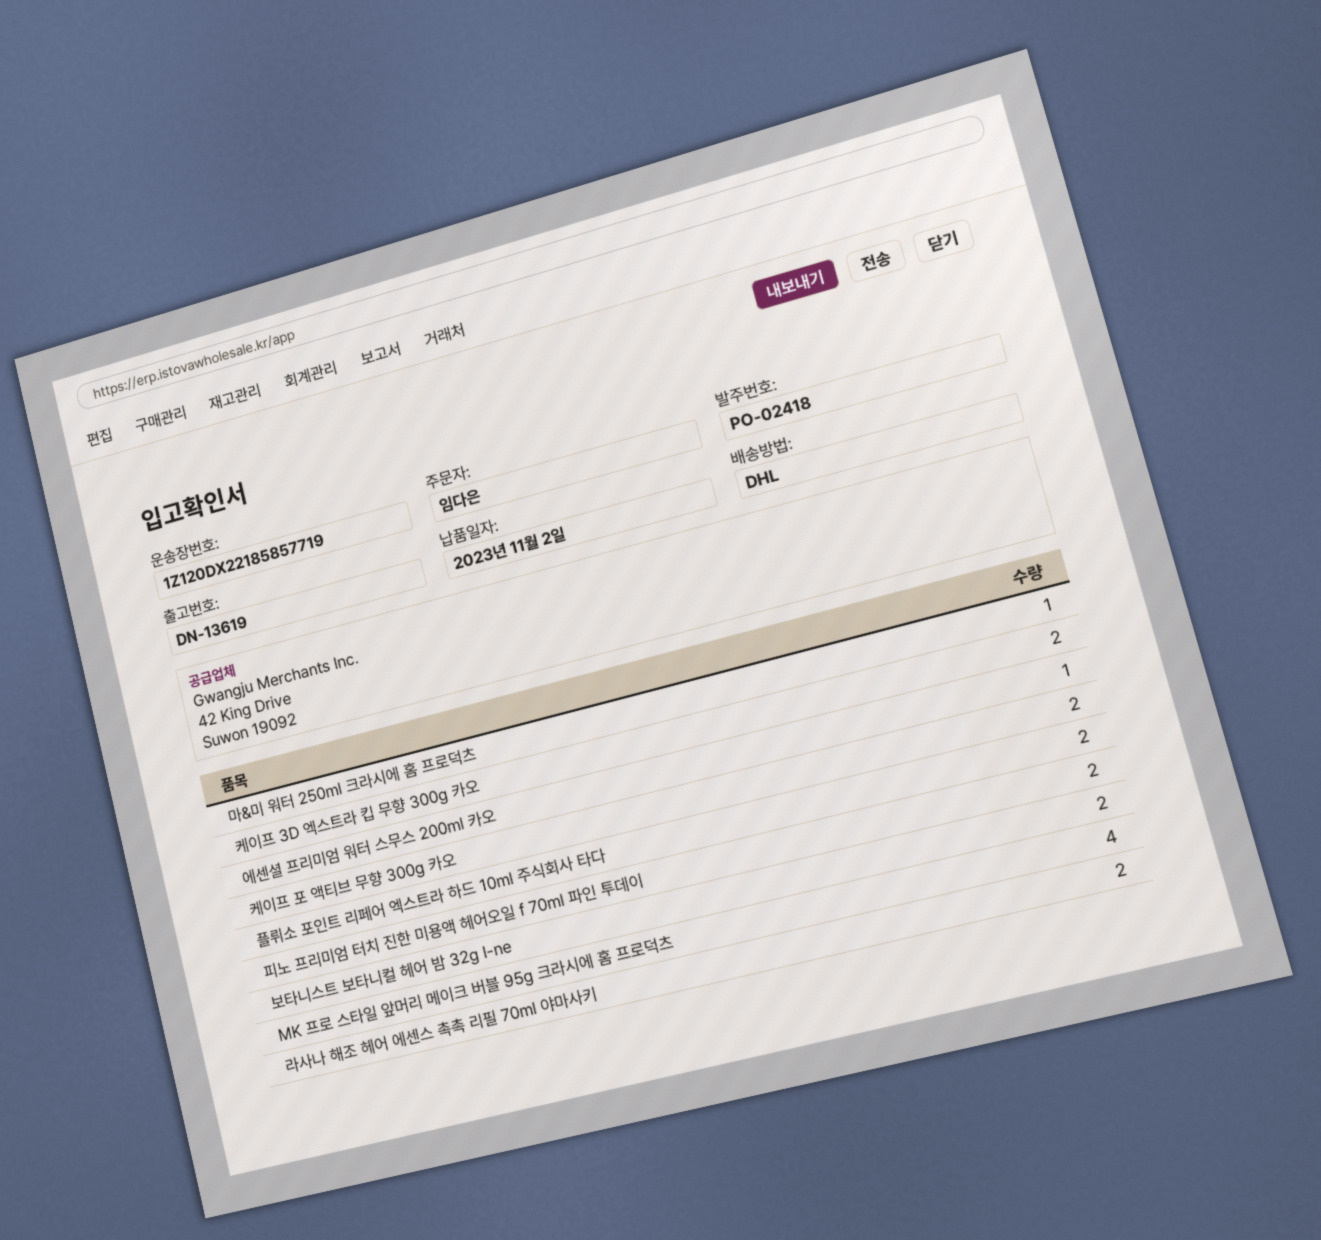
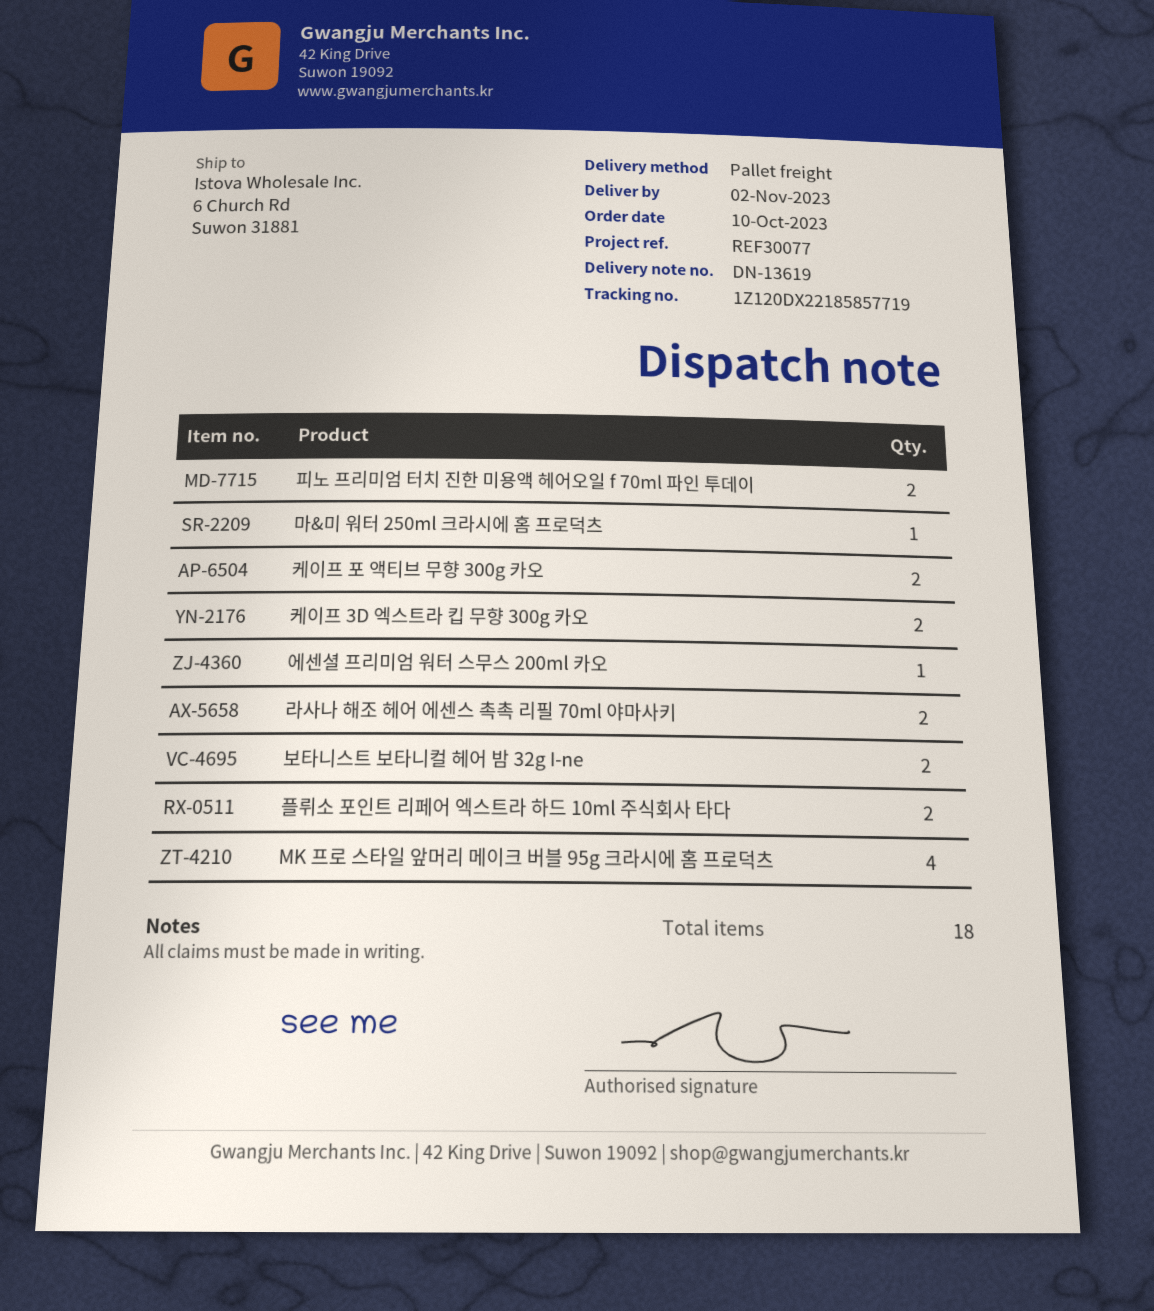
shipping method: DHL -> pallet freight

